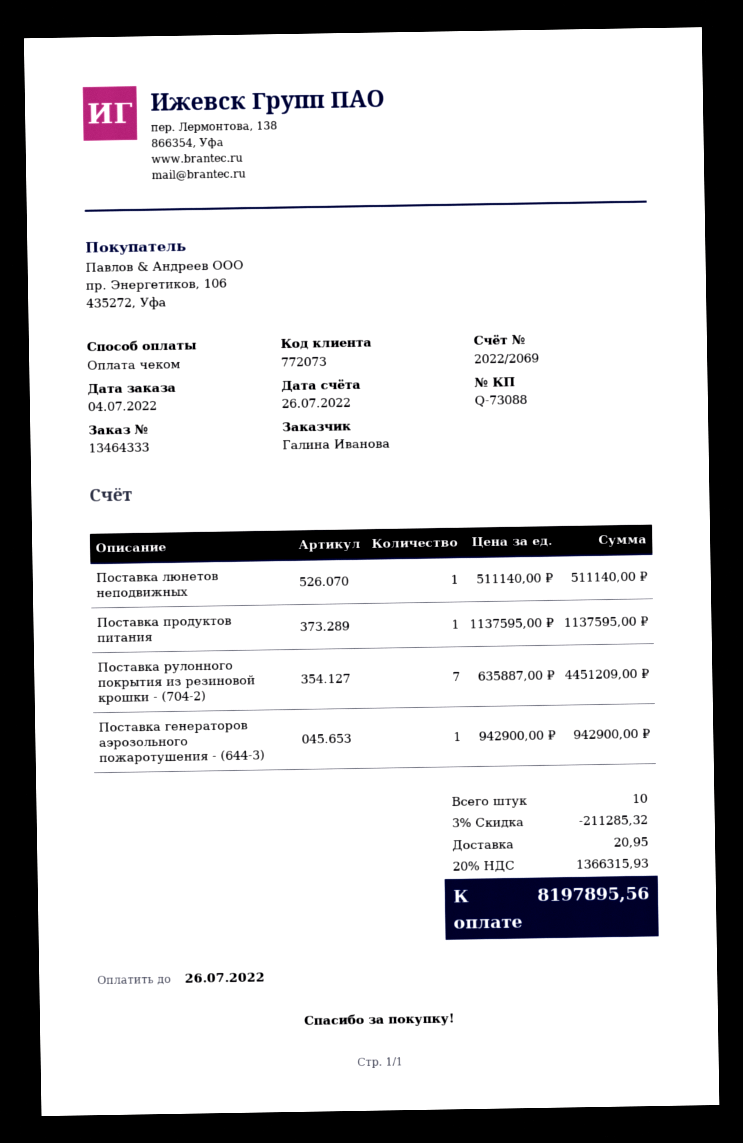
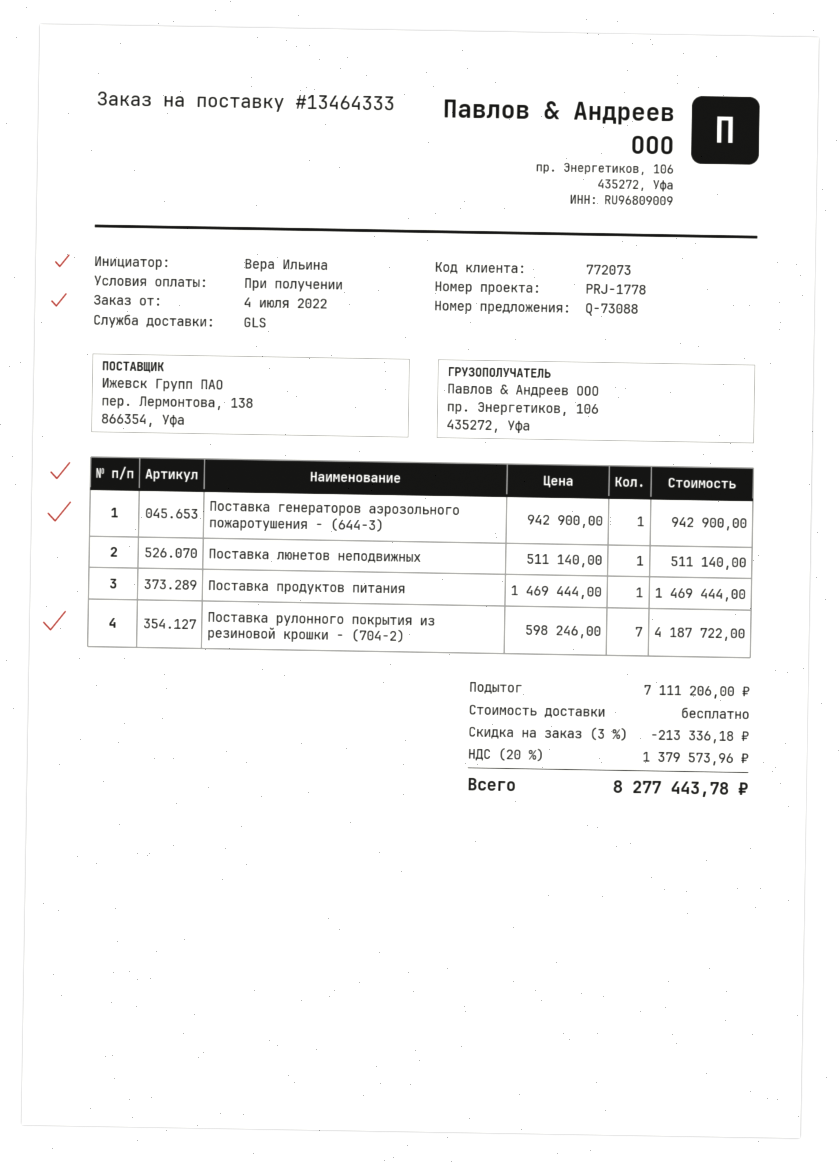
ordered by: Галина Иванова -> Вера Ильина
Поставка продуктов питания: 1 x 1137595.00 = 1137595.00 -> 1 x 1469444.00 = 1469444.00
Поставка рулонного покрытия из резиновой крошки - (704-2): 7 x 635887.00 = 4451209.00 -> 7 x 598246.00 = 4187722.00
discount: 3% = 211285.32 -> 3% = 213336.18
shipping: 20.95 -> 0.00
tax: 20% = 1366315.93 -> 20% = 1379573.96
total: 8197895.56 -> 8277443.78

